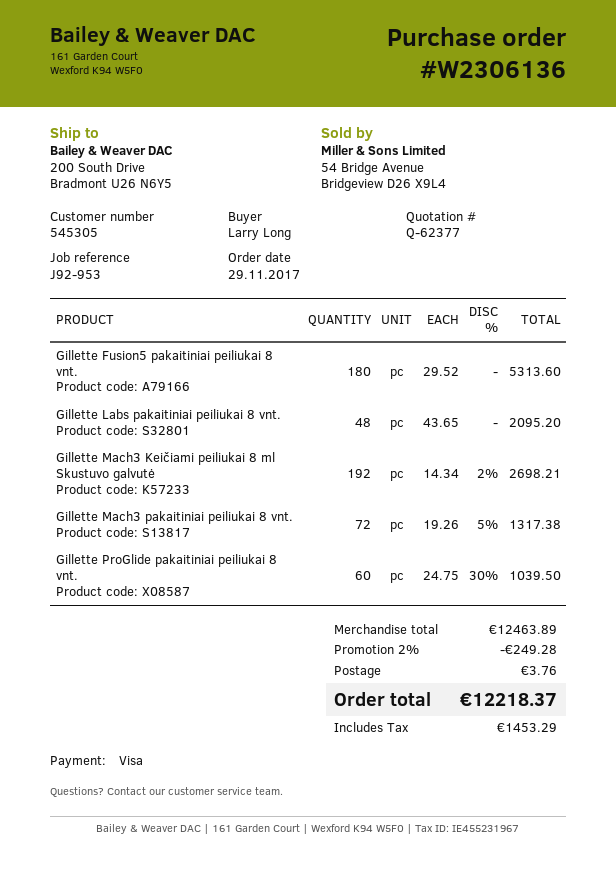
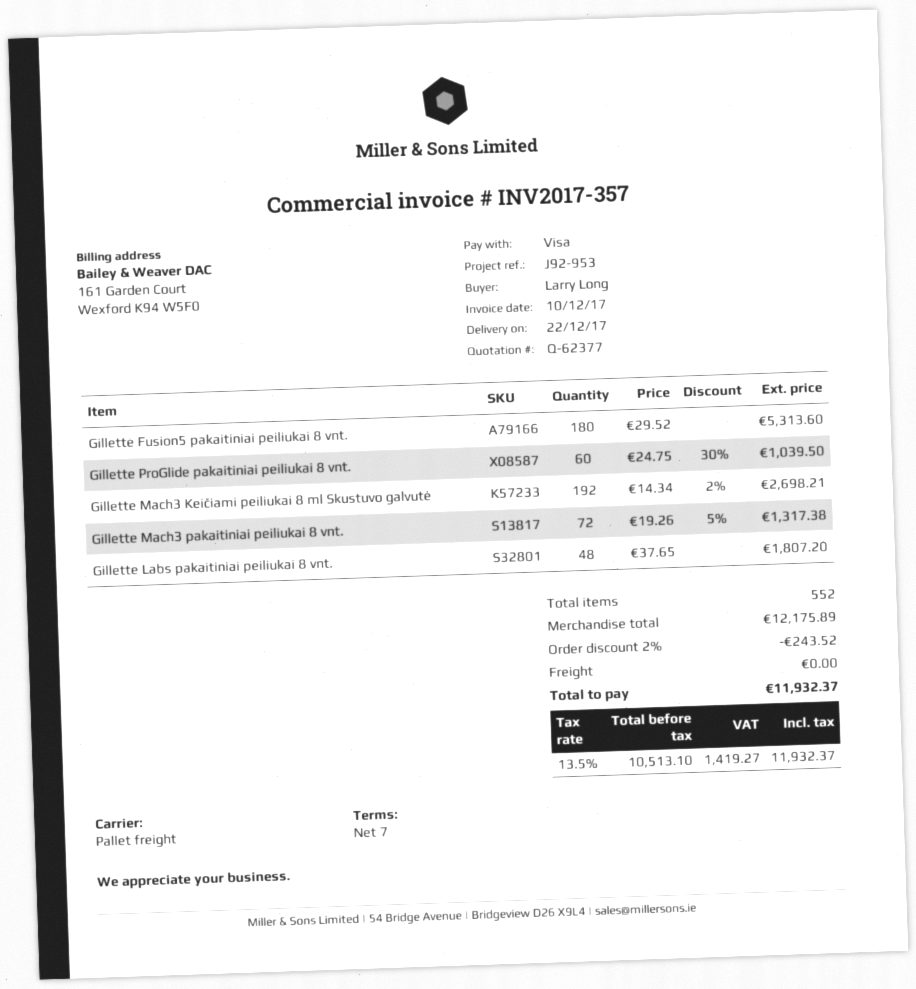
Gillette Labs pakaitiniai peiliukai 8 vnt.: 48 x 43.65 = 2095.20 -> 48 x 37.65 = 1807.20
subtotal: 12463.89 -> 12175.89
discount: 2% = 249.28 -> 2% = 243.52
shipping: 3.76 -> 0.00
tax: 1453.29 -> 1419.27
total: 12218.37 -> 11932.37

